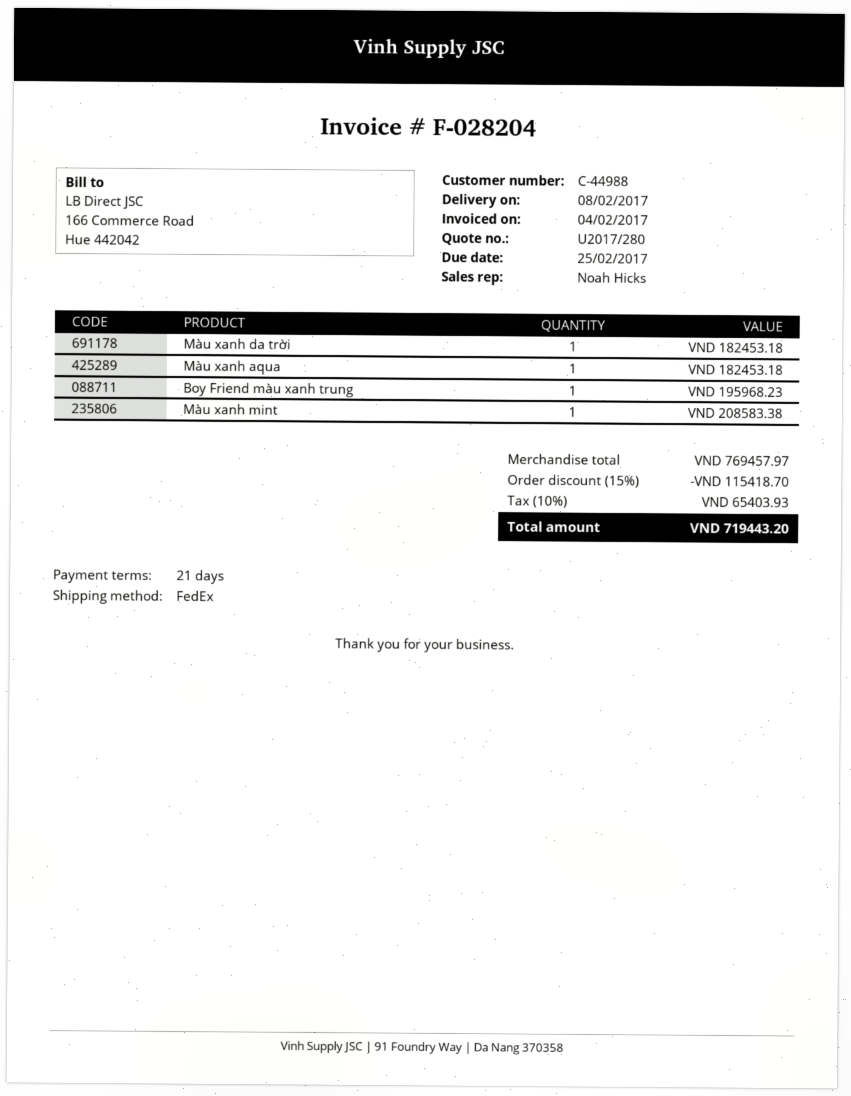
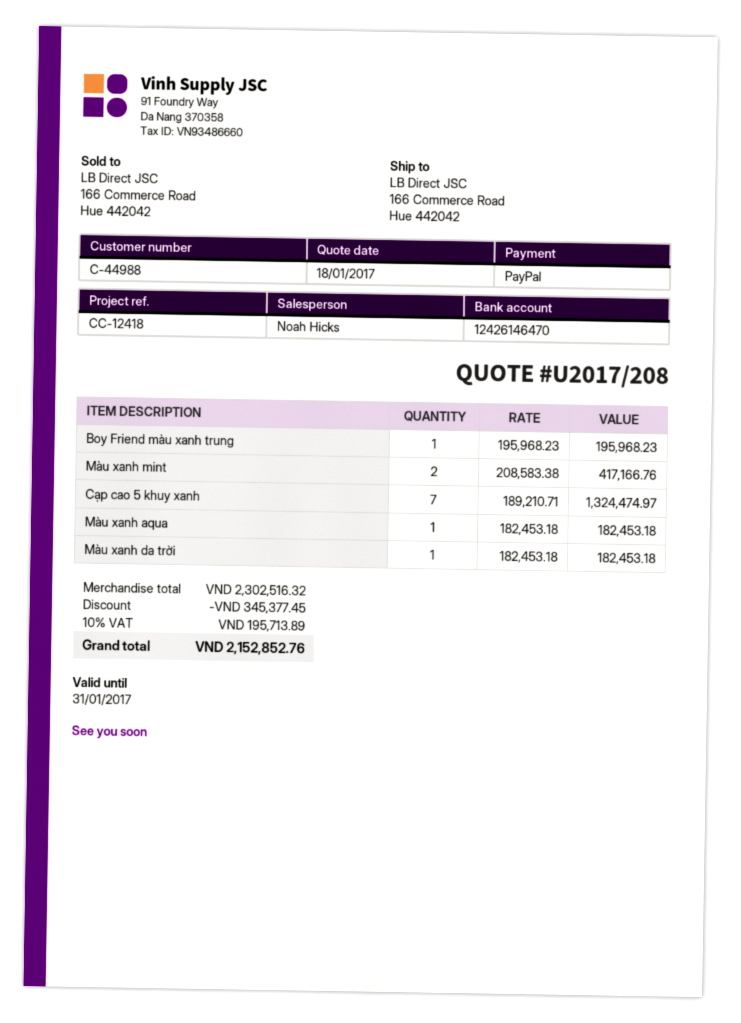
quote number: U2017/280 -> U2017/208
Màu xanh mint: 1 for 208583.38 -> 2 for 417166.76
Cạp cao 5 khuy xanh: none -> 7 for 1324474.97
subtotal: 769457.97 -> 2302516.32
discount: 115418.70 -> 345377.45
tax: 10% = 65403.93 -> 10% = 195713.89
total: 719443.20 -> 2152852.76

